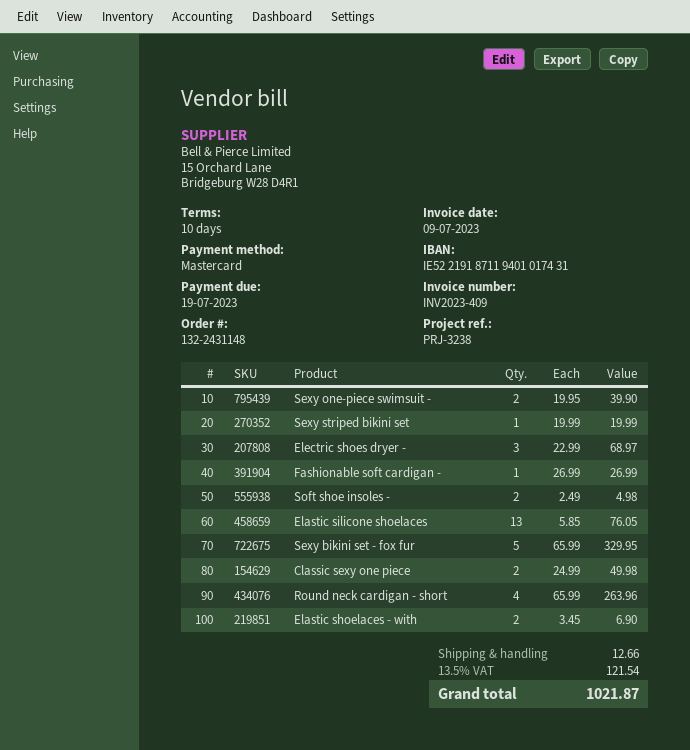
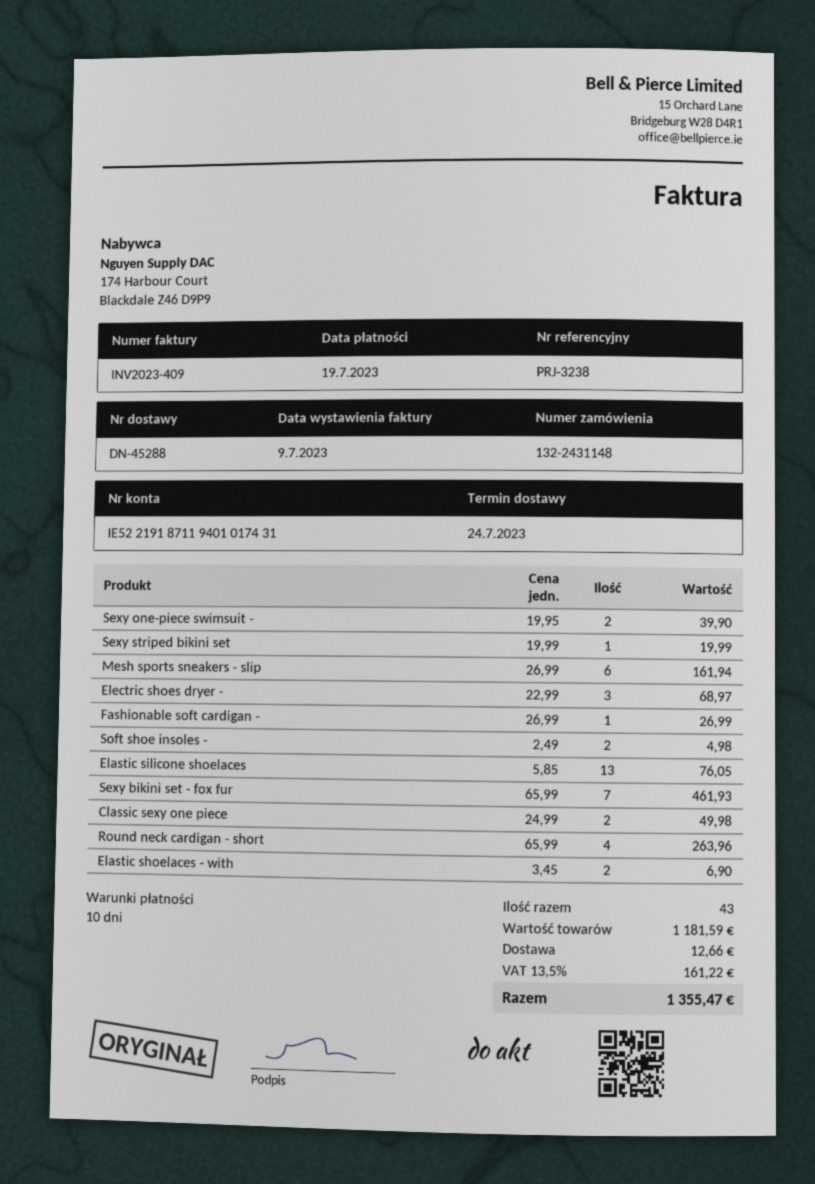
Sexy bikini set - fox fur: 5 x 65.99 = 329.95 -> 7 x 65.99 = 461.93
Mesh sports sneakers - slip: none -> 6 x 26.99 = 161.94
tax: 13.5% = 121.54 -> 13.5% = 161.22
total: 1021.87 -> 1355.47

